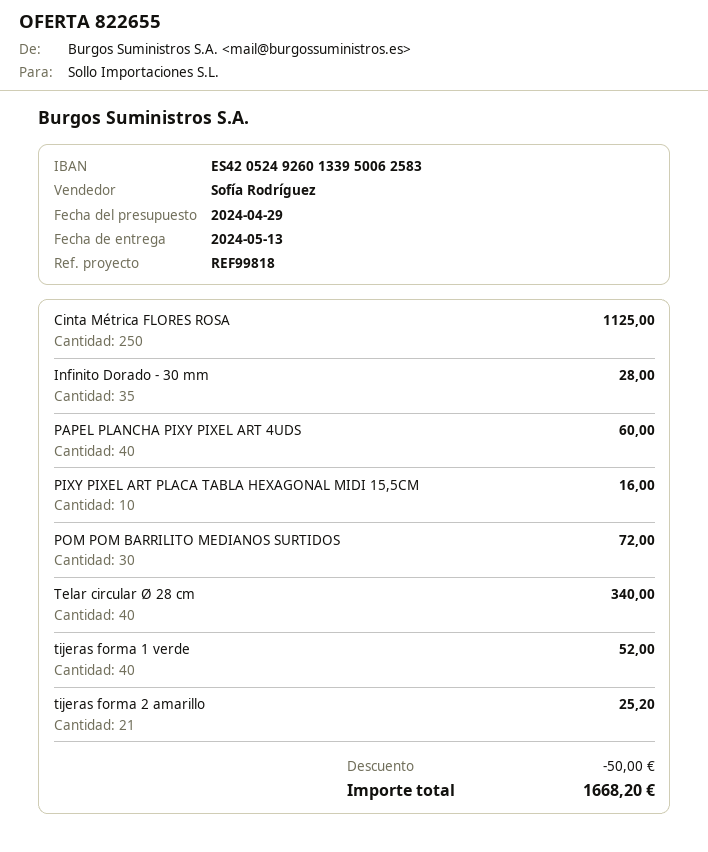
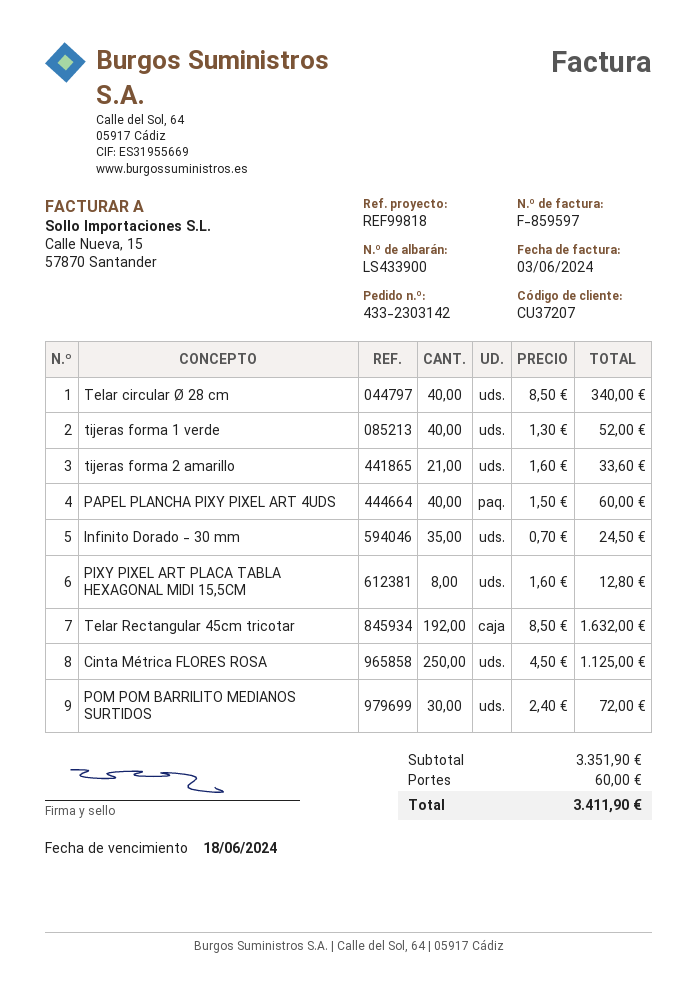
Infinito Dorado - 30 mm: 35 for 28.00 -> 35 for 24.50
PIXY PIXEL ART PLACA TABLA HEXAGONAL MIDI 15,5CM: 10 for 16.00 -> 8 for 12.80
tijeras forma 2 amarillo: 21 for 25.20 -> 21 for 33.60
Telar Rectangular 45cm tricotar: none -> 192 for 1632.00
discount: 50.00 -> none
shipping: none -> 60.00
total: 1668.20 -> 3411.90

